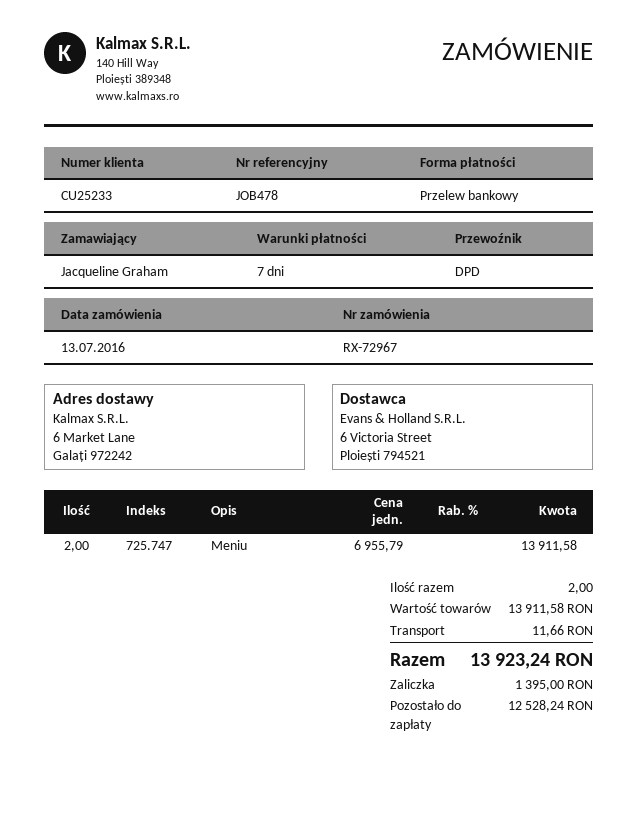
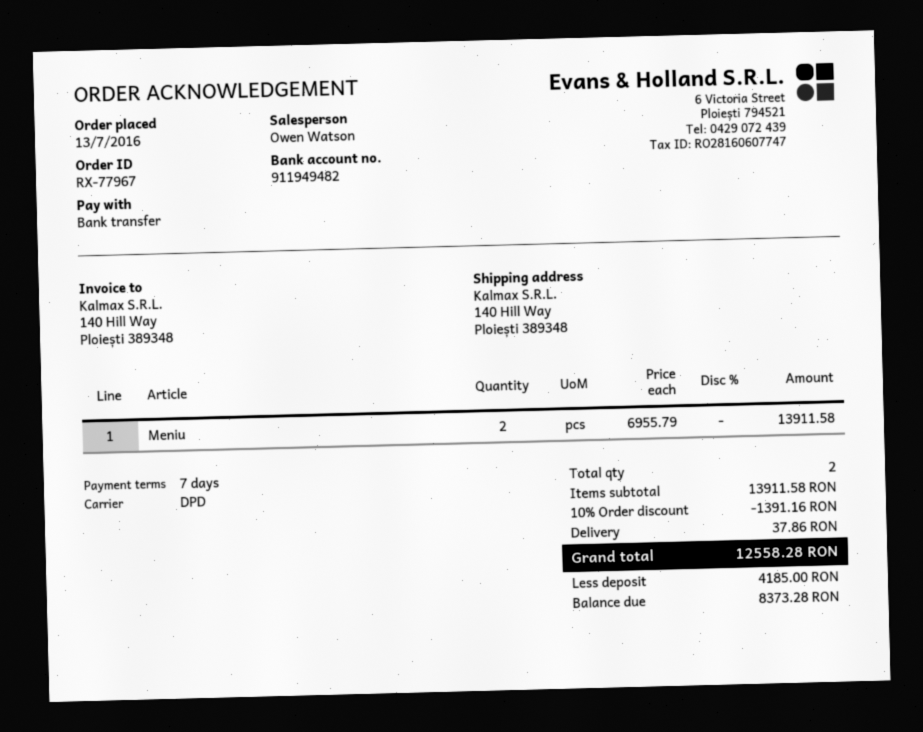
order number: RX-72967 -> RX-77967
ship to: 6 Market Lane, Galați 972242 -> 140 Hill Way, Ploiești 389348
discount: none -> 10% = 1391.16
shipping: 11.66 -> 37.86
total: 13923.24 -> 12558.28
deposit: 1395.00 -> 4185.00
balance: 12528.24 -> 8373.28

